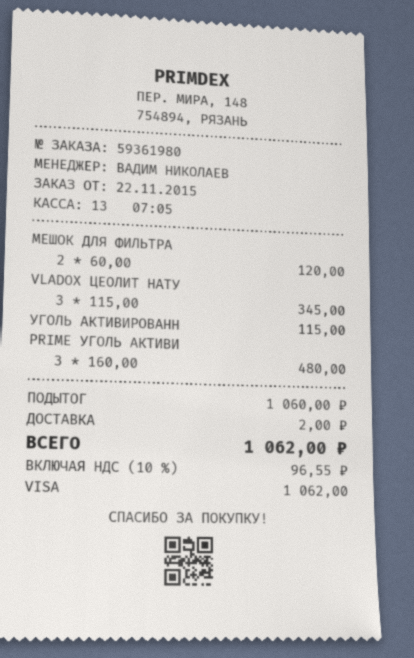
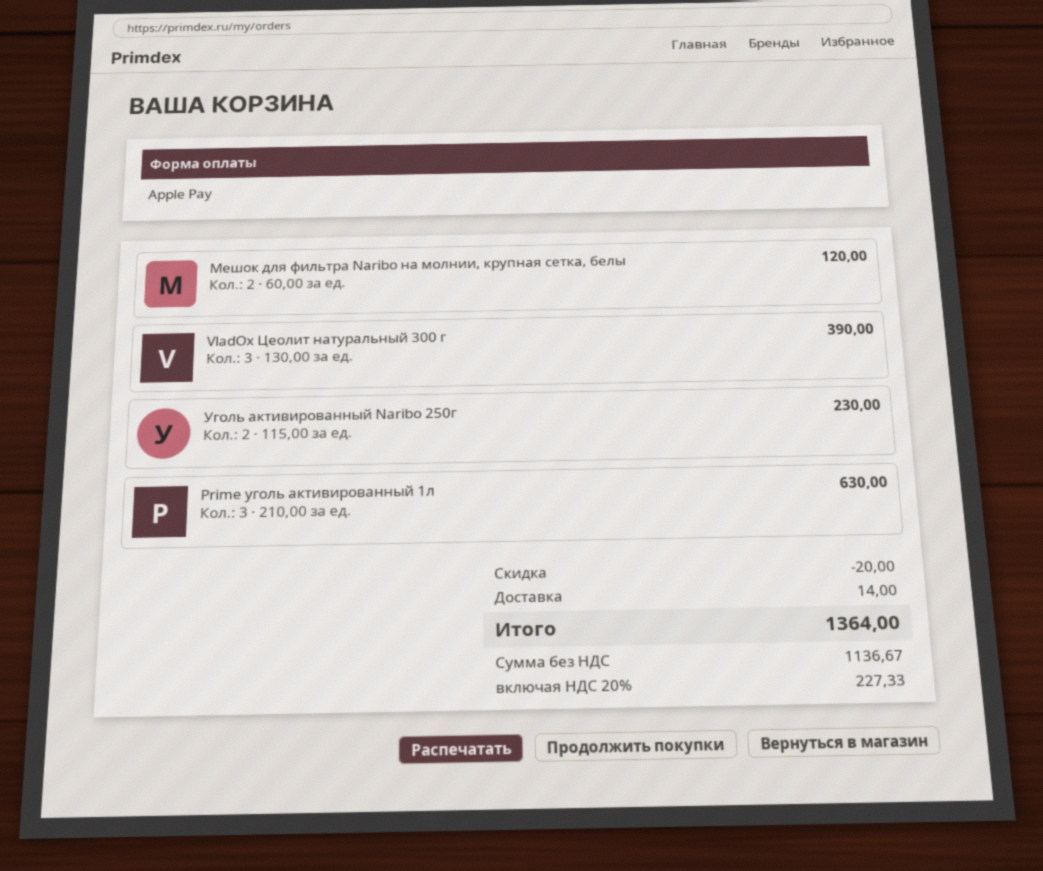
payment method: Visa -> Apple Pay
VLADOX ЦЕОЛИТ НАТУ: 3 x 115.00 = 345.00 -> 3 x 130.00 = 390.00
УГОЛЬ АКТИВИРОВАНН: 1 x 115.00 = 115.00 -> 2 x 115.00 = 230.00
PRIME УГОЛЬ АКТИВИ: 3 x 160.00 = 480.00 -> 3 x 210.00 = 630.00
discount: none -> 20.00
shipping: 2.00 -> 14.00
tax: 10% = 96.55 -> 20% = 227.33
total: 1062.00 -> 1364.00

